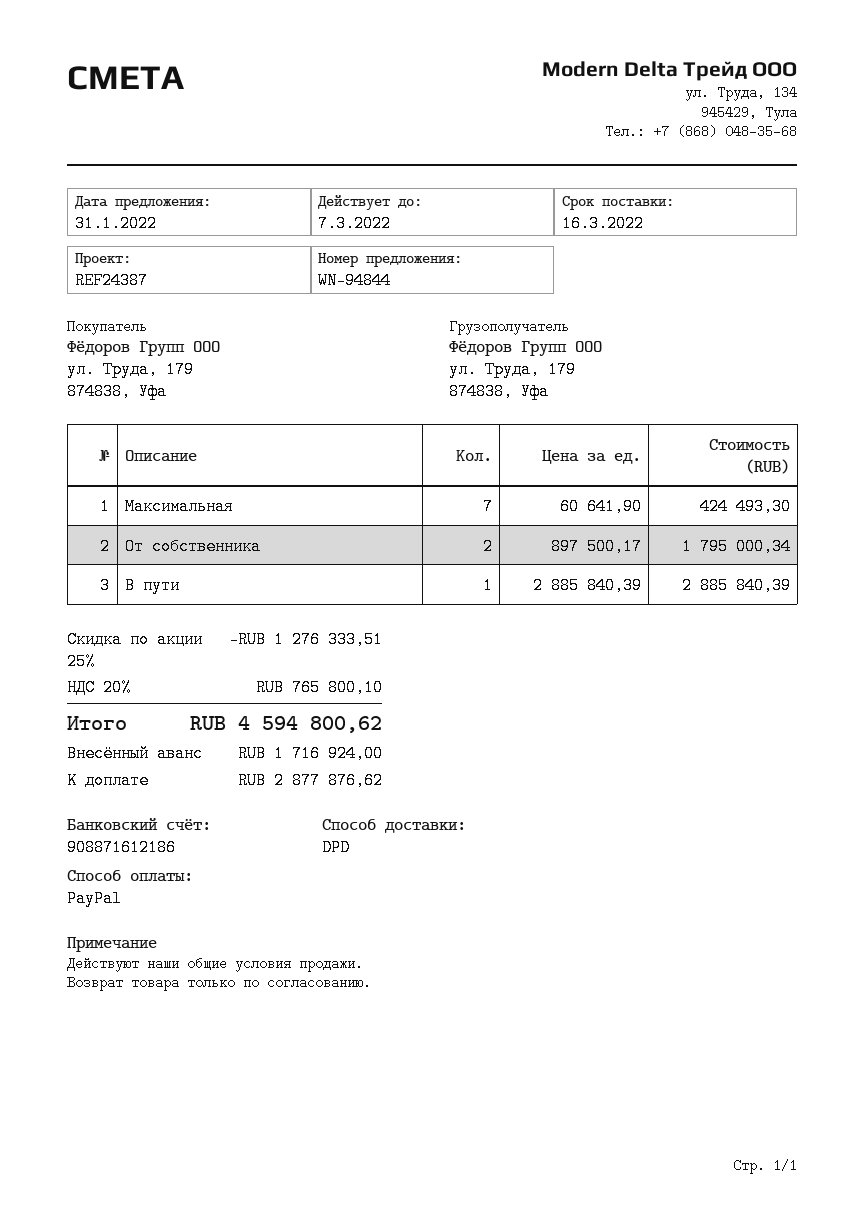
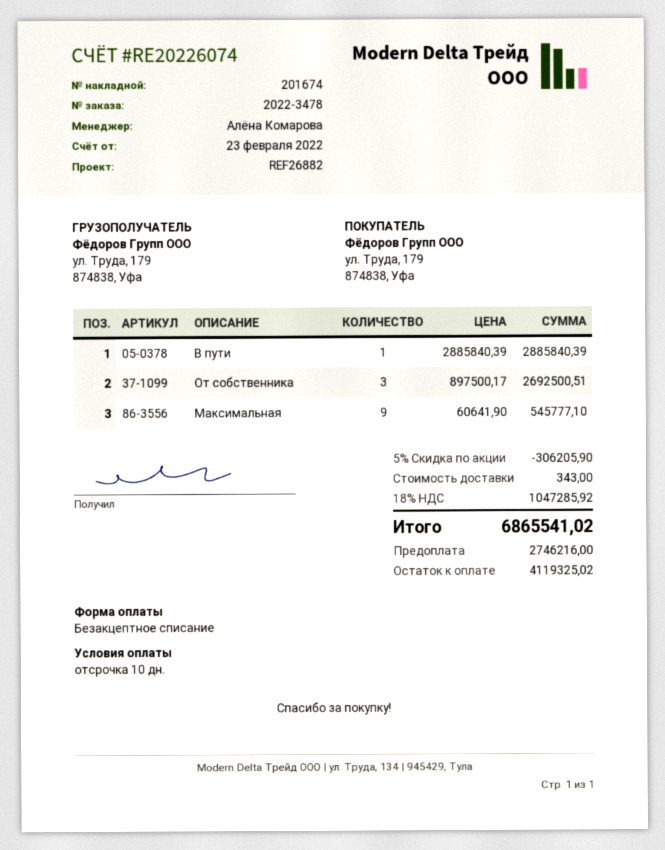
reference: REF24387 -> REF26882
payment method: PayPal -> direct debit
Максимальная: 7 x 60641.90 = 424493.30 -> 9 x 60641.90 = 545777.10
От собственника: 2 x 897500.17 = 1795000.34 -> 3 x 897500.17 = 2692500.51
discount: 25% = 1276333.51 -> 5% = 306205.90
shipping: none -> 343.00
tax: 20% = 765800.10 -> 18% = 1047285.92
total: 4594800.62 -> 6865541.02
deposit: 1716924.00 -> 2746216.00
balance: 2877876.62 -> 4119325.02

